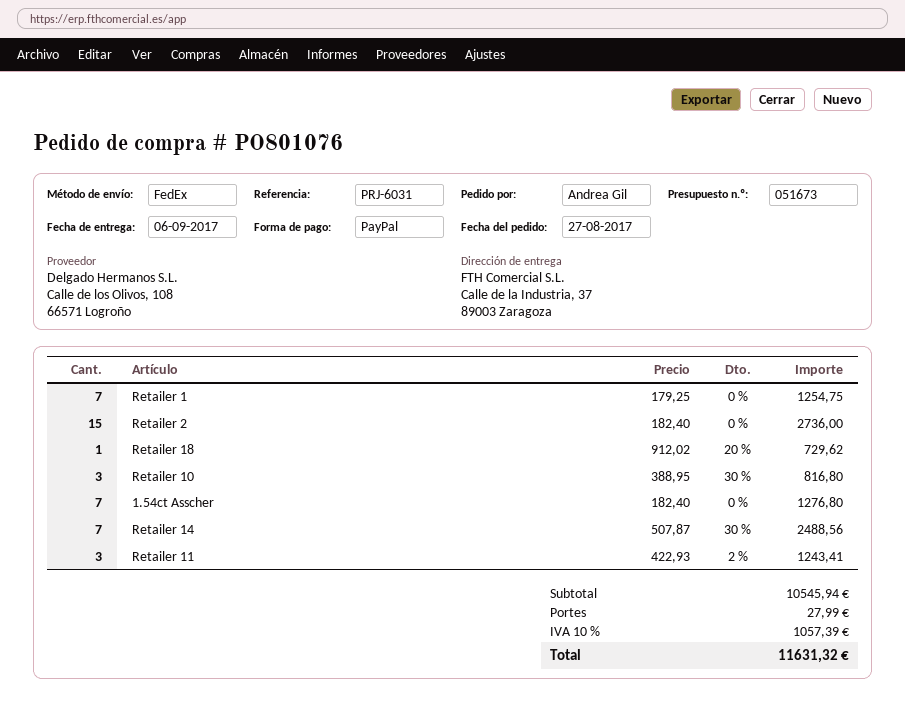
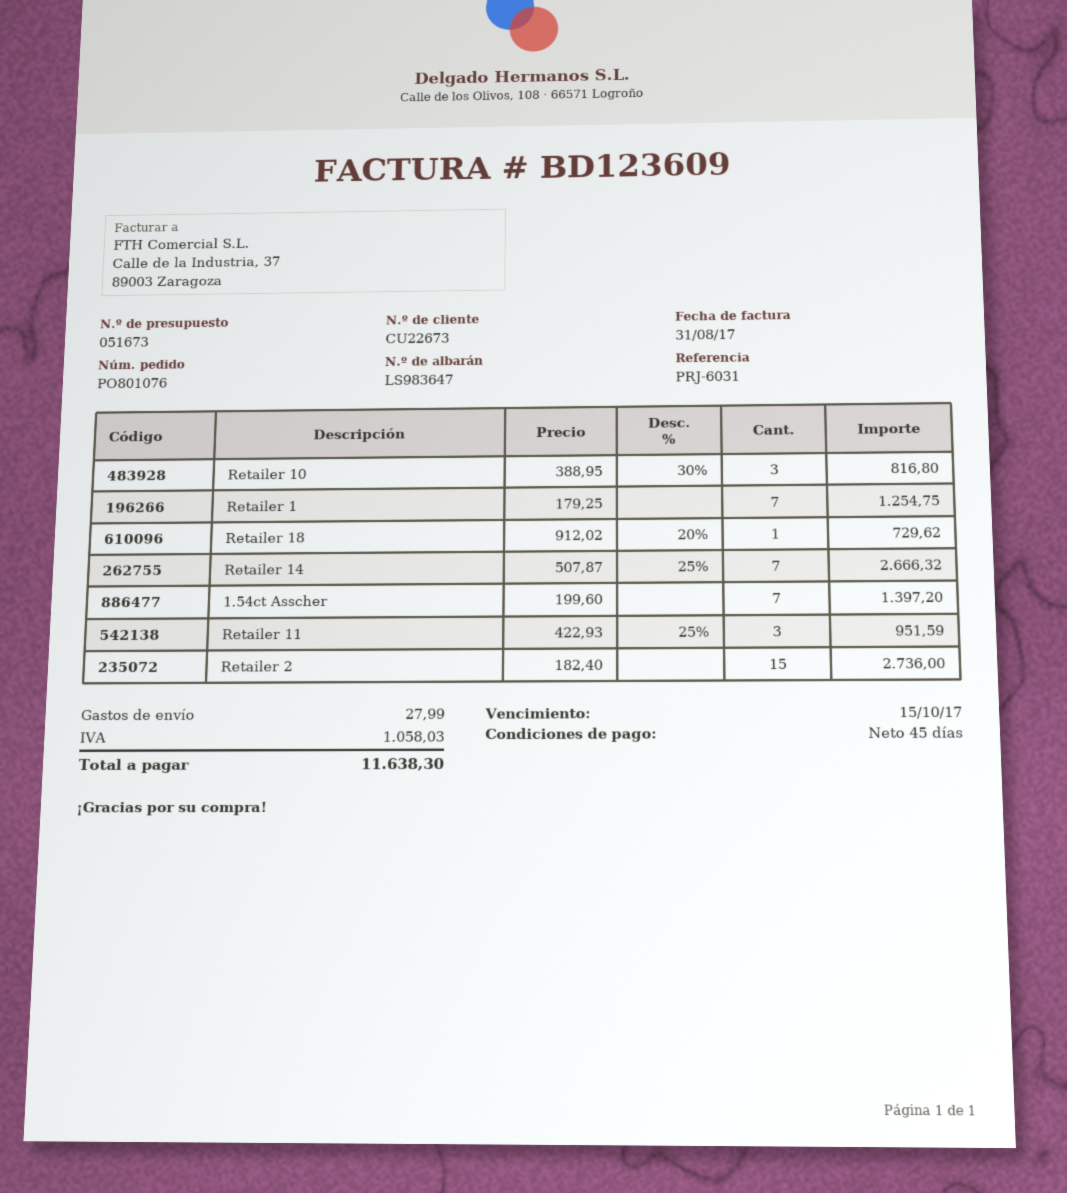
1.54ct Asscher: 7 x 182.40 = 1276.80 -> 7 x 199.60 = 1397.20
Retailer 14: 7 x 507.87 - 30% = 2488.56 -> 7 x 507.87 - 25% = 2666.32
Retailer 11: 3 x 422.93 - 2% = 1243.41 -> 3 x 422.93 - 25% = 951.59
tax: 1057.39 -> 1058.03
total: 11631.32 -> 11638.30

